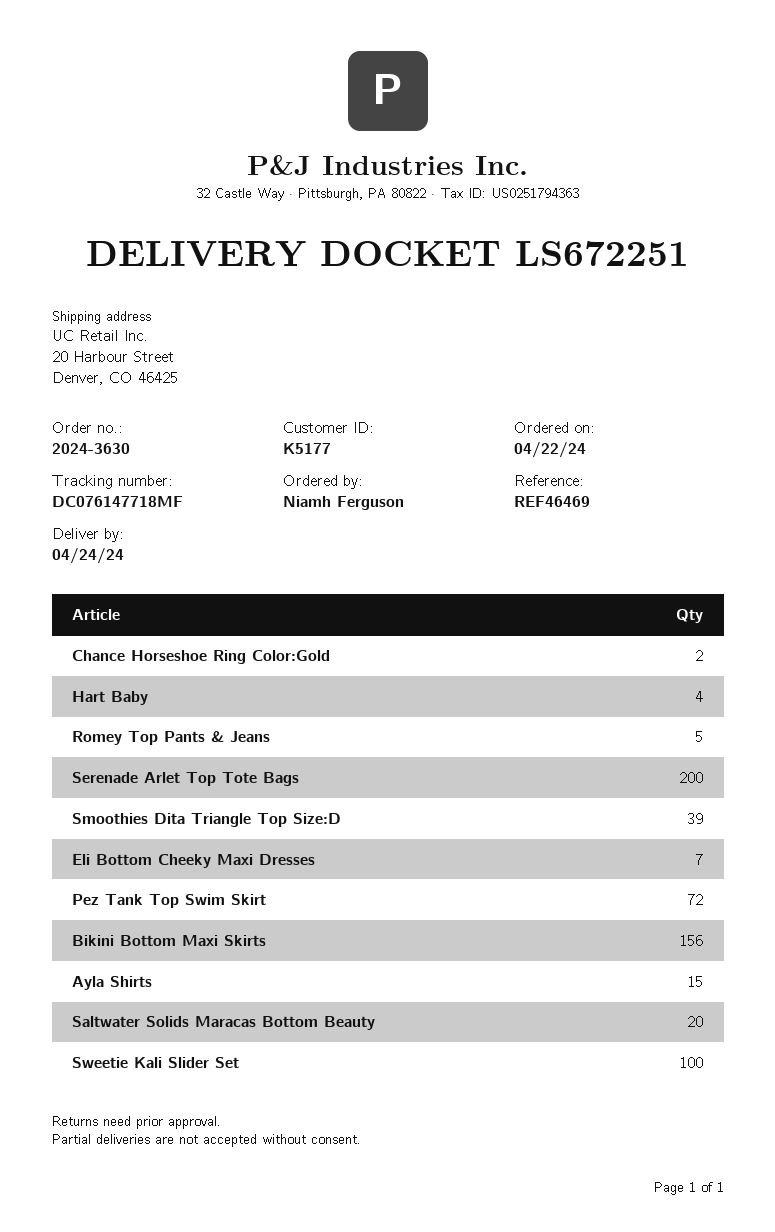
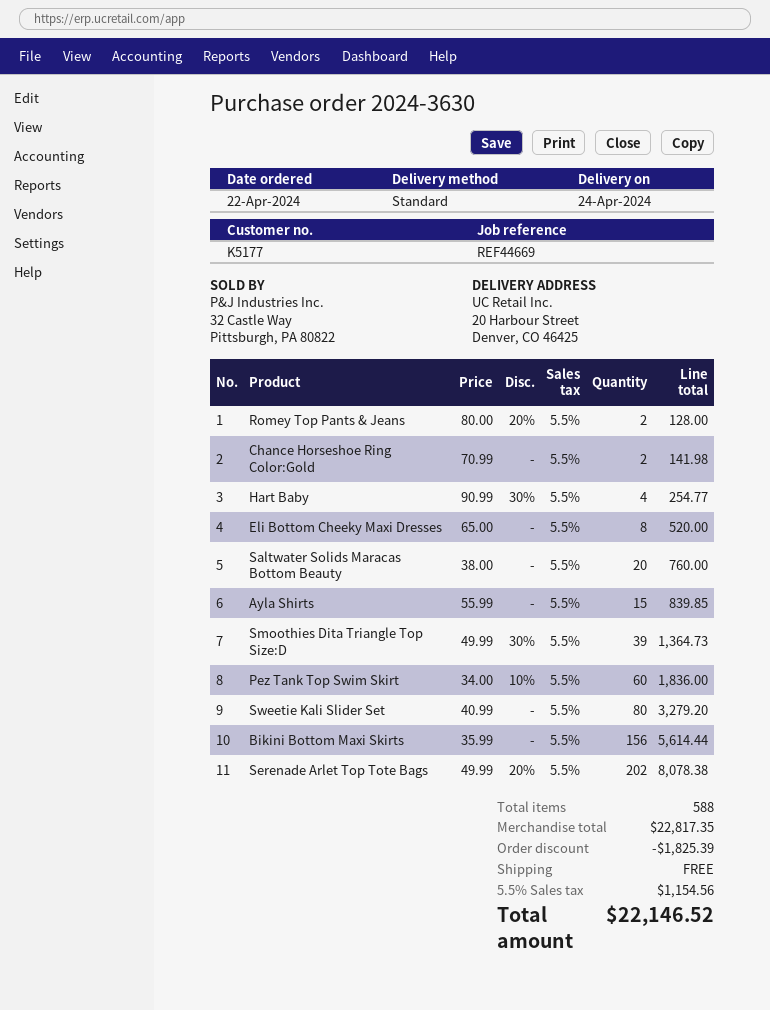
reference: REF46469 -> REF44669
Romey Top Pants & Jeans: 5 -> 2
Serenade Arlet Top Tote Bags: 200 -> 202
Eli Bottom Cheeky Maxi Dresses: 7 -> 8
Pez Tank Top Swim Skirt: 72 -> 60
Sweetie Kali Slider Set: 100 -> 80

